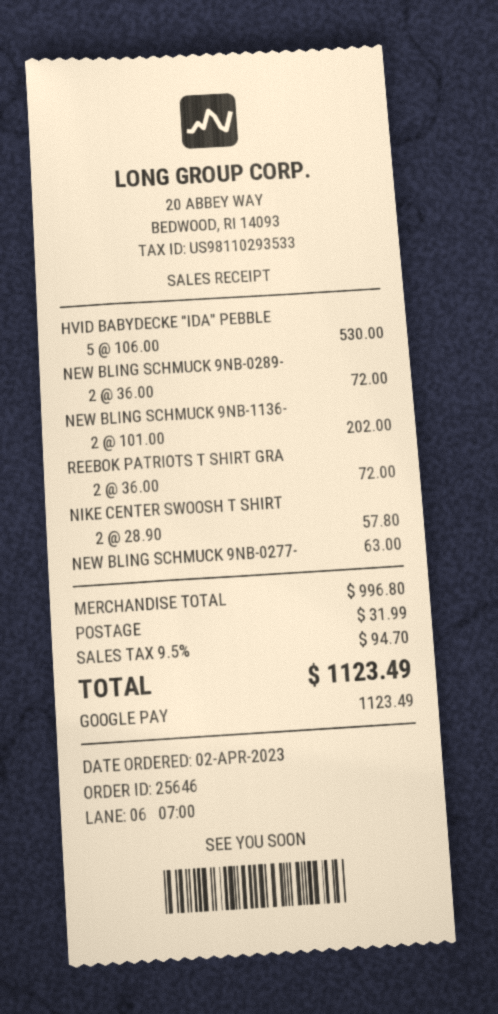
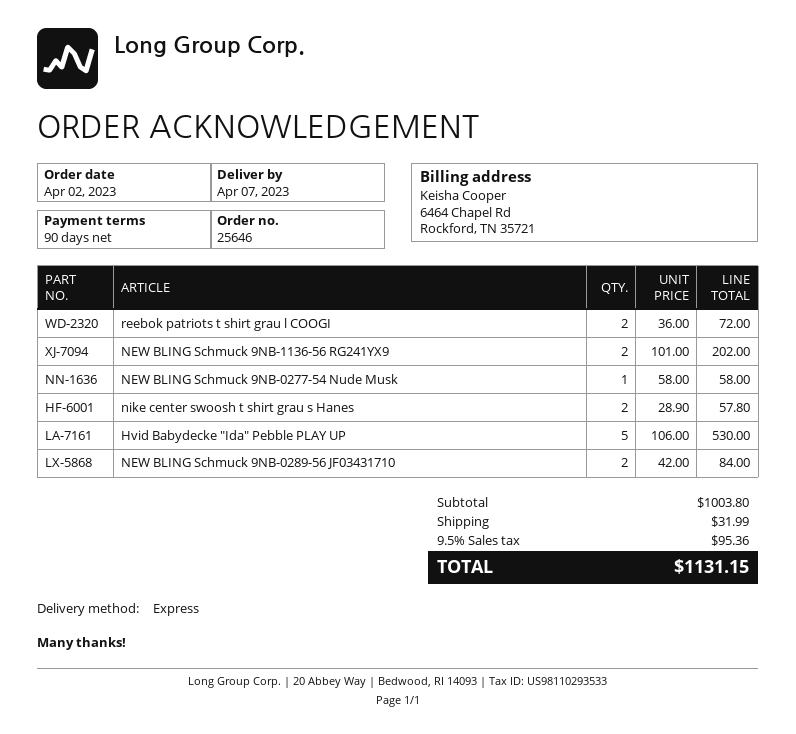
NEW BLING SCHMUCK 9NB-0289-: 2 x 36.00 = 72.00 -> 2 x 42.00 = 84.00
NEW BLING SCHMUCK 9NB-0277-: 1 x 63.00 = 63.00 -> 1 x 58.00 = 58.00
subtotal: 996.80 -> 1003.80
tax: 9.5% = 94.70 -> 9.5% = 95.36
total: 1123.49 -> 1131.15

